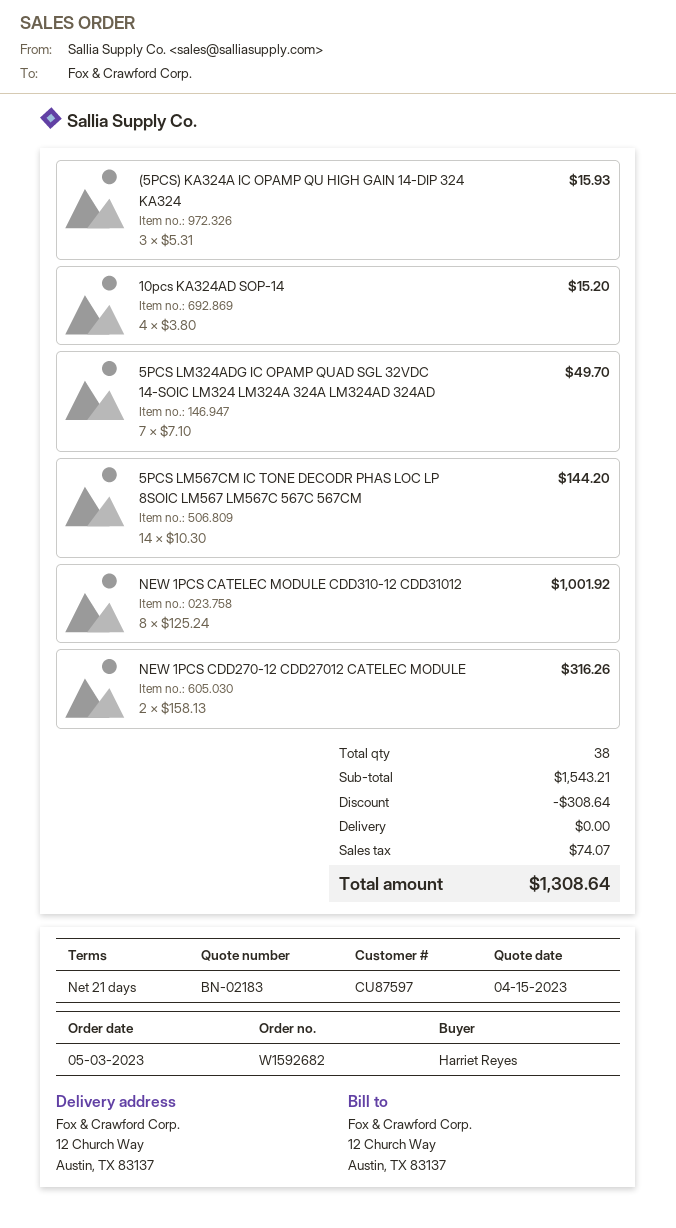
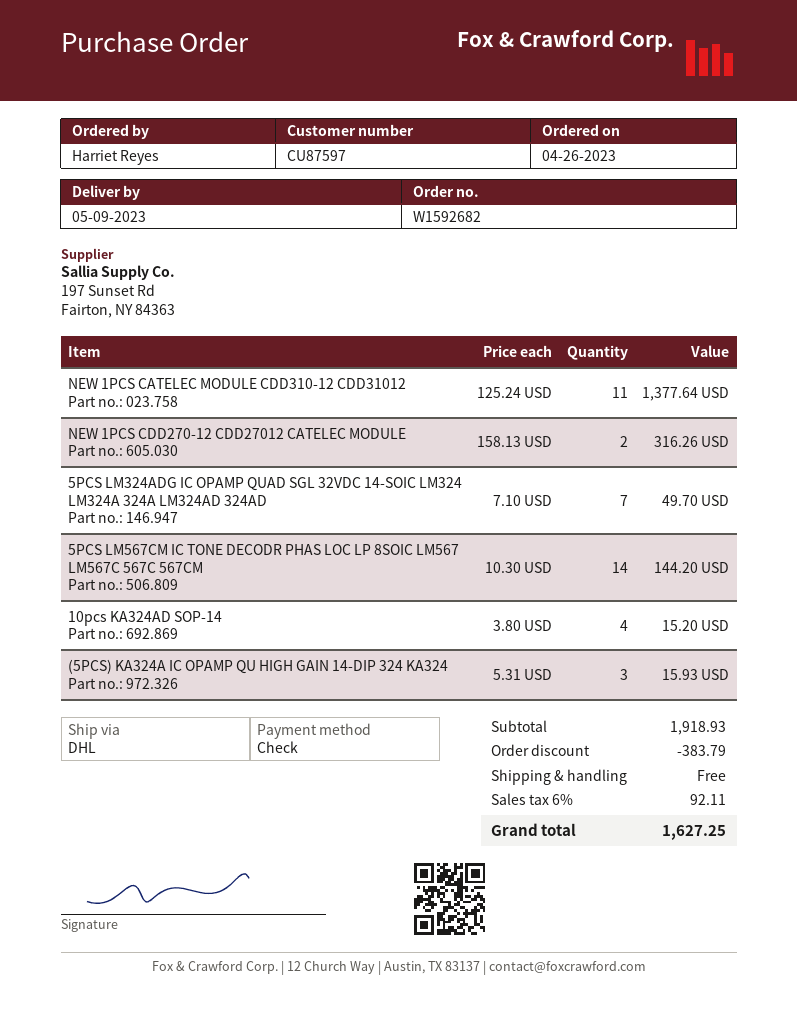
order date: 2023-05-03 -> 2023-04-26
NEW 1PCS CATELEC MODULE CDD310-12 CDD31012: 8 x 125.24 = 1001.92 -> 11 x 125.24 = 1377.64
subtotal: 1543.21 -> 1918.93
discount: 308.64 -> 383.79
tax: 74.07 -> 92.11
total: 1308.64 -> 1627.25

